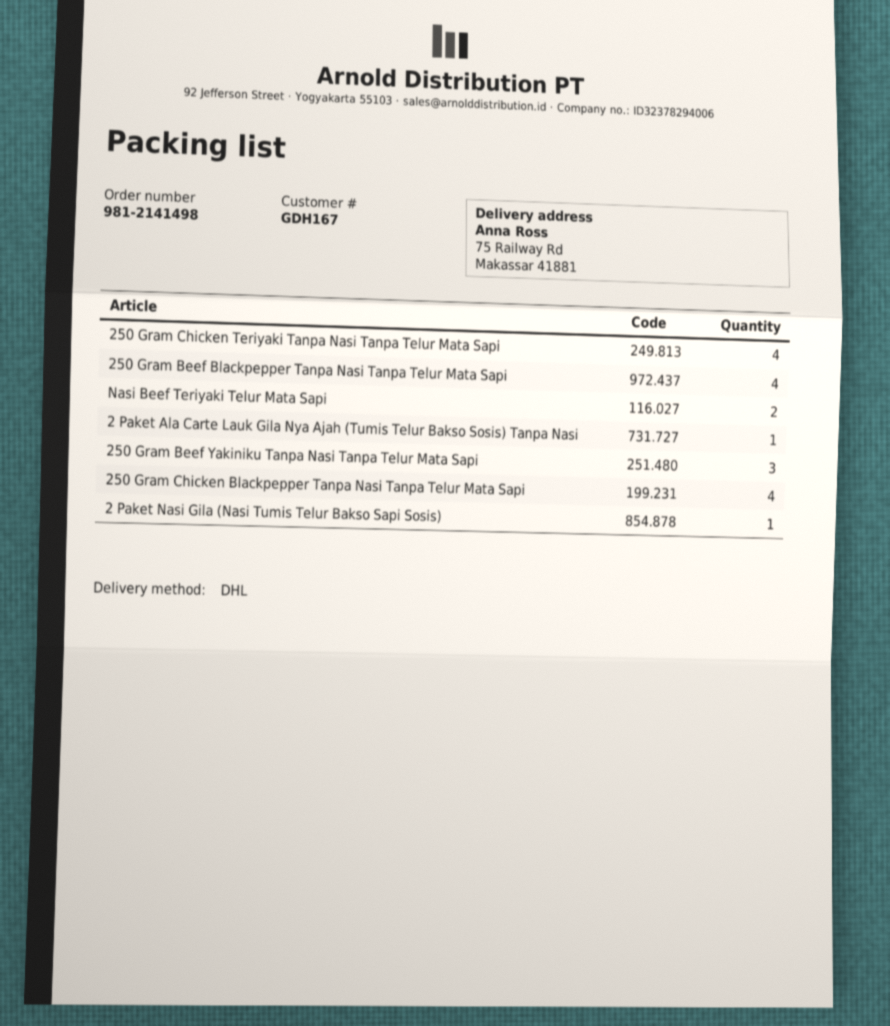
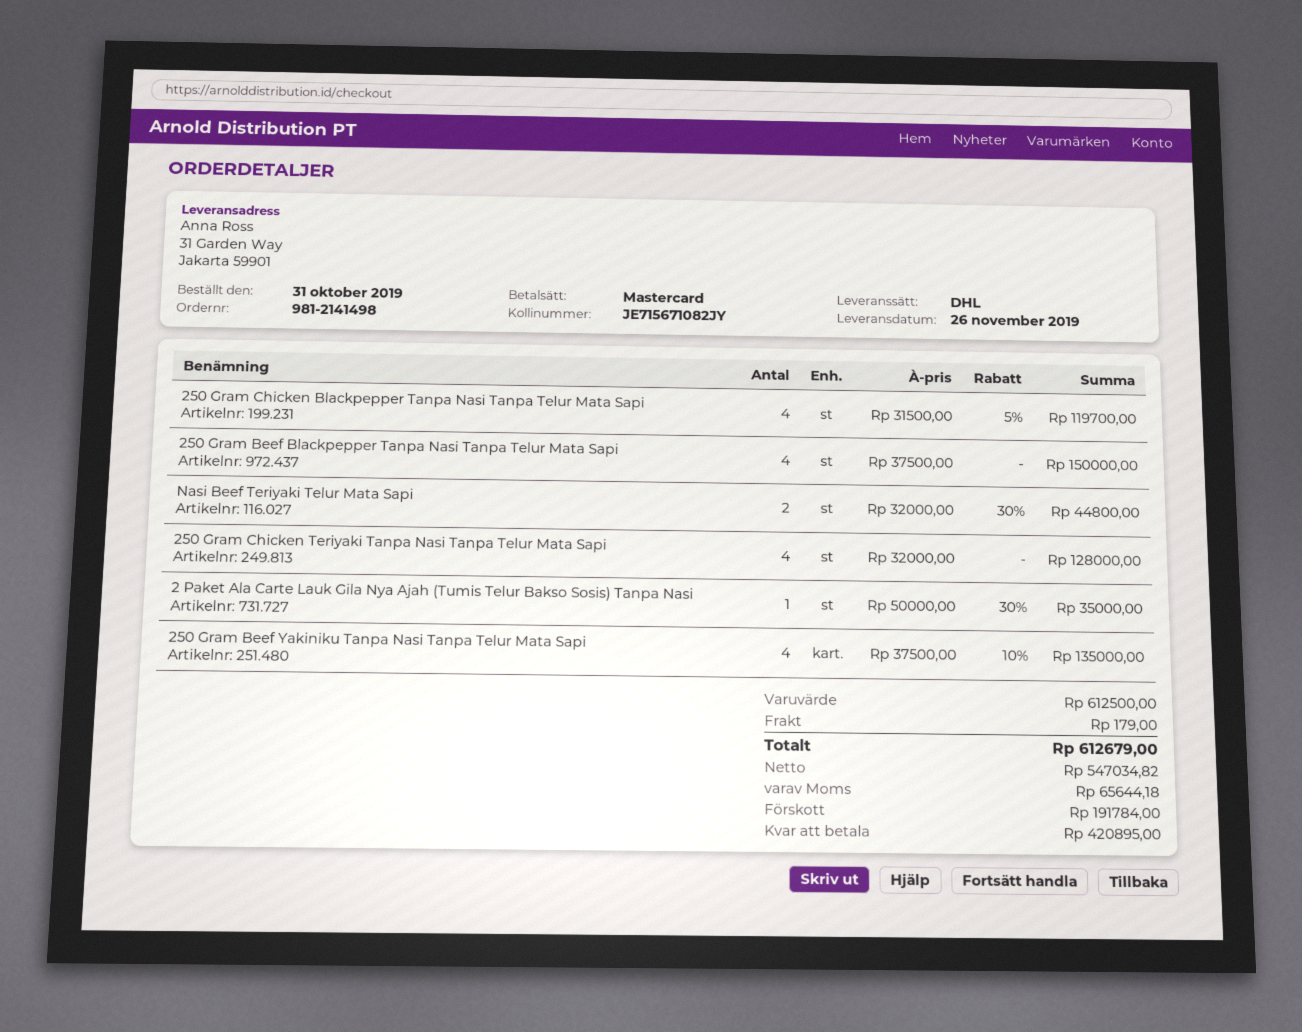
ship to: 75 Railway Rd, Makassar 41881 -> 31 Garden Way, Jakarta 59901
250 Gram Beef Yakiniku Tanpa Nasi Tanpa Telur Mata Sapi: 3 -> 4
2 Paket Nasi Gila (Nasi Tumis Telur Bakso Sapi Sosis): 1 -> none

